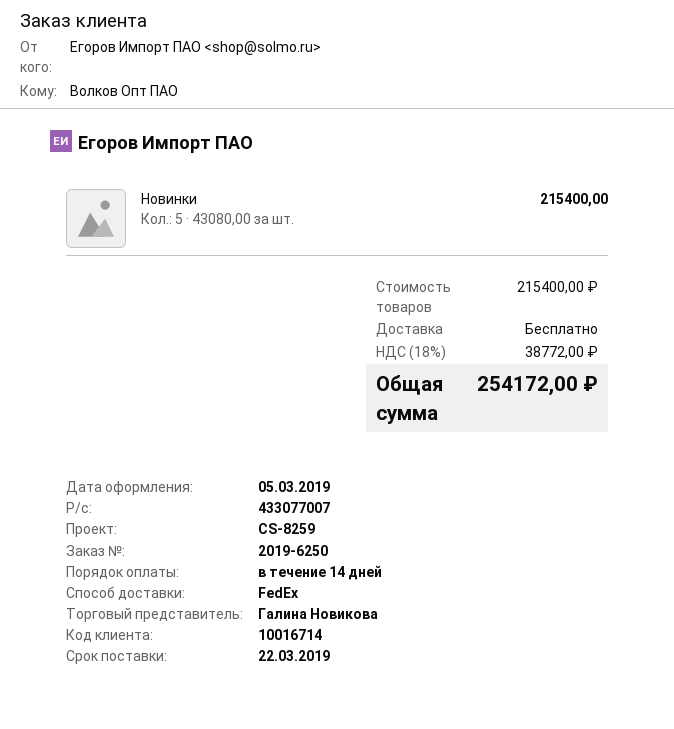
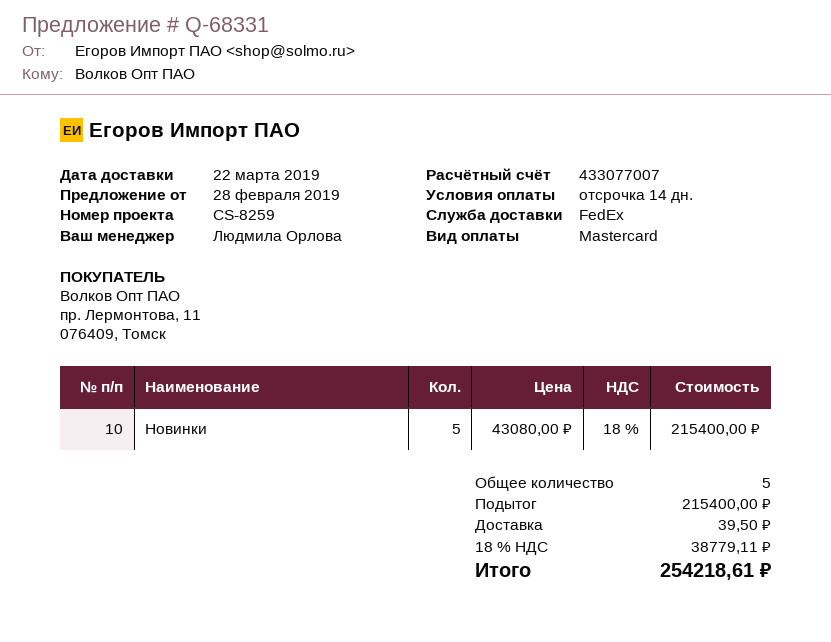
sales rep: Галина Новикова -> Людмила Орлова
shipping: 0.00 -> 39.50
tax: 18% = 38772.00 -> 18% = 38779.11
total: 254172.00 -> 254218.61

